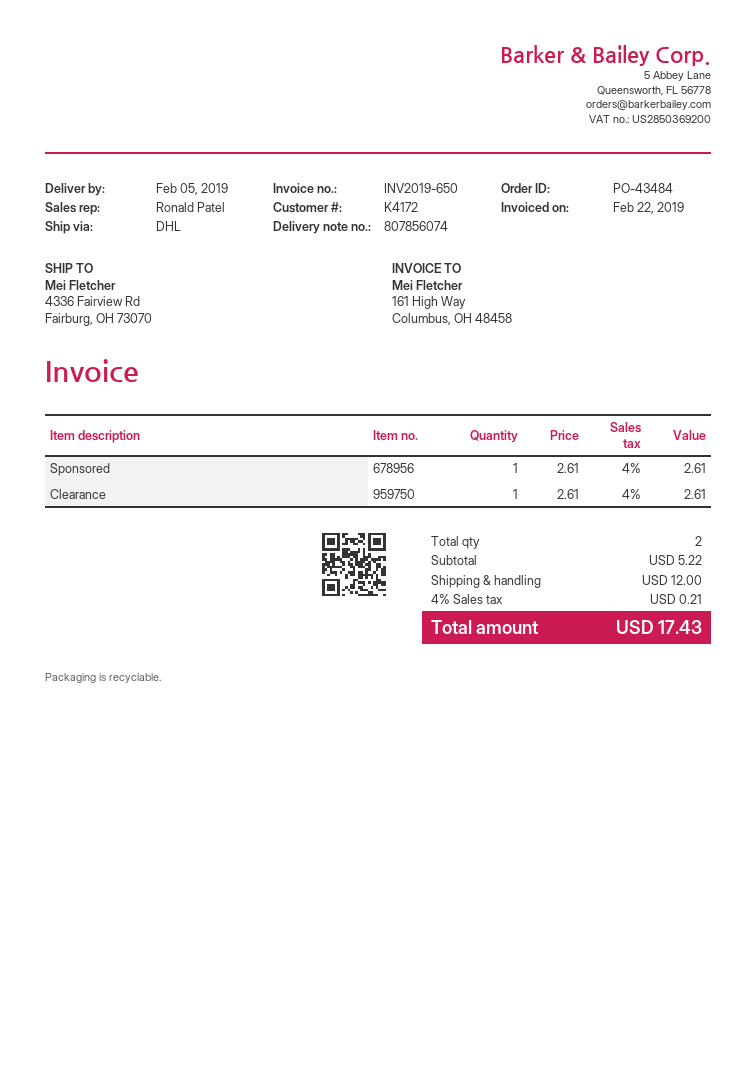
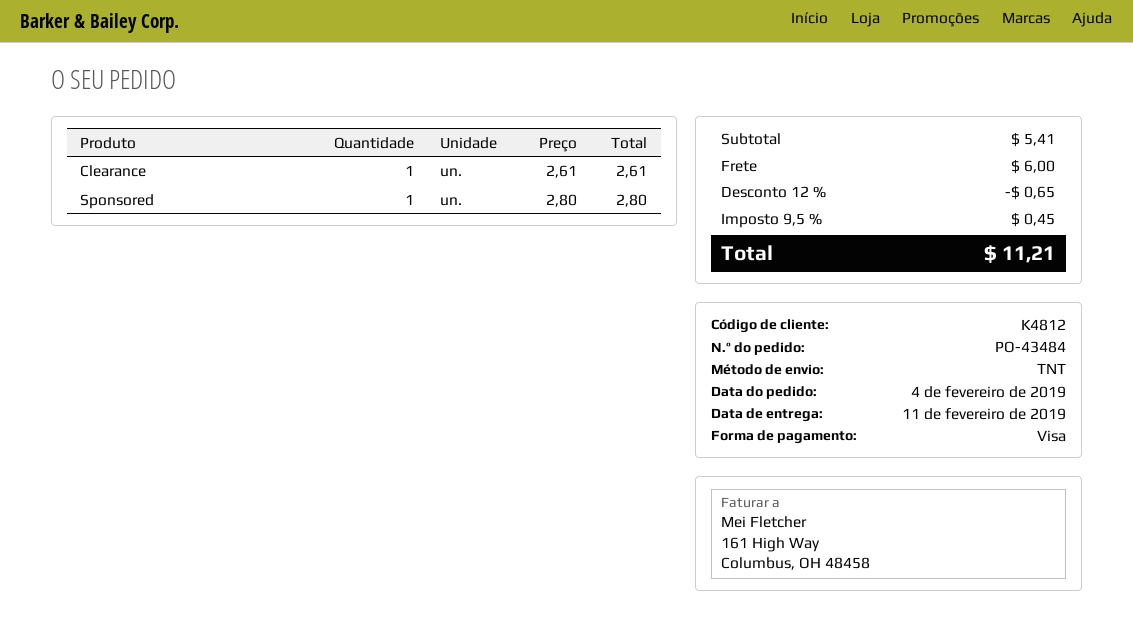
delivery date: 2019-02-05 -> 2019-02-11
customer number: K4172 -> K4812
shipping method: DHL -> TNT
Sponsored: 1 x 2.61 = 2.61 -> 1 x 2.80 = 2.80
subtotal: 5.22 -> 5.41
discount: none -> 12% = 0.65
shipping: 12.00 -> 6.00
tax: 4% = 0.21 -> 9.5% = 0.45
total: 17.43 -> 11.21

